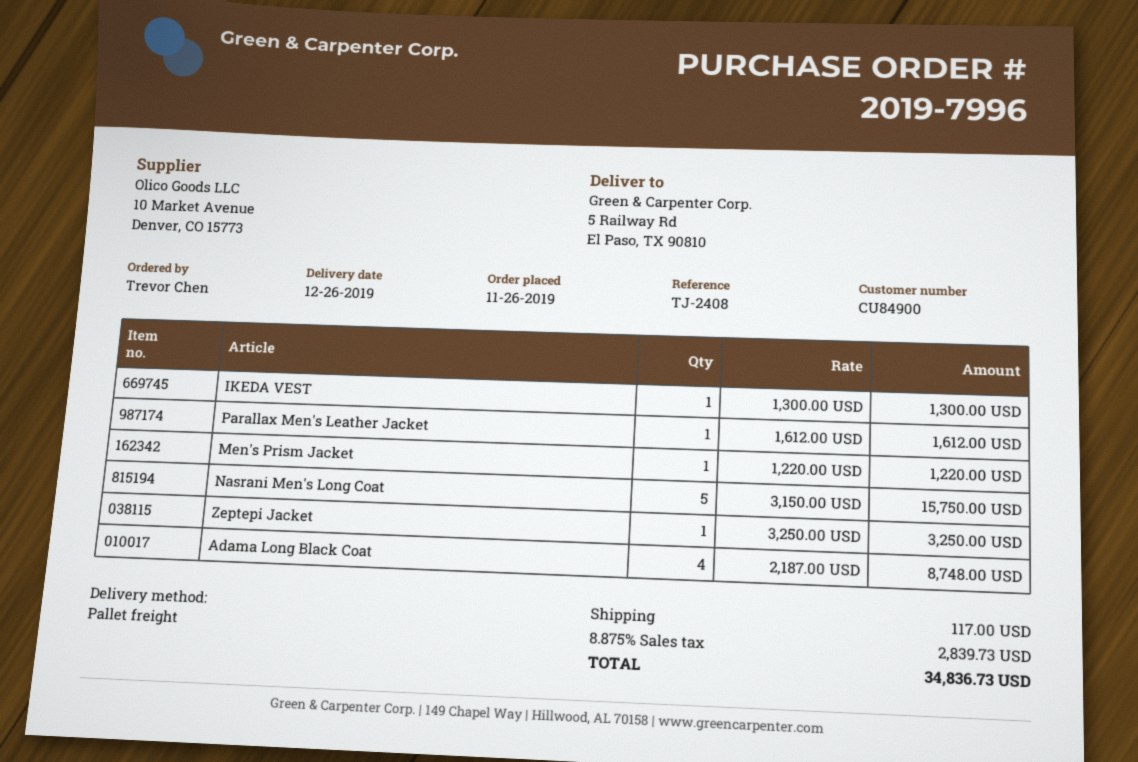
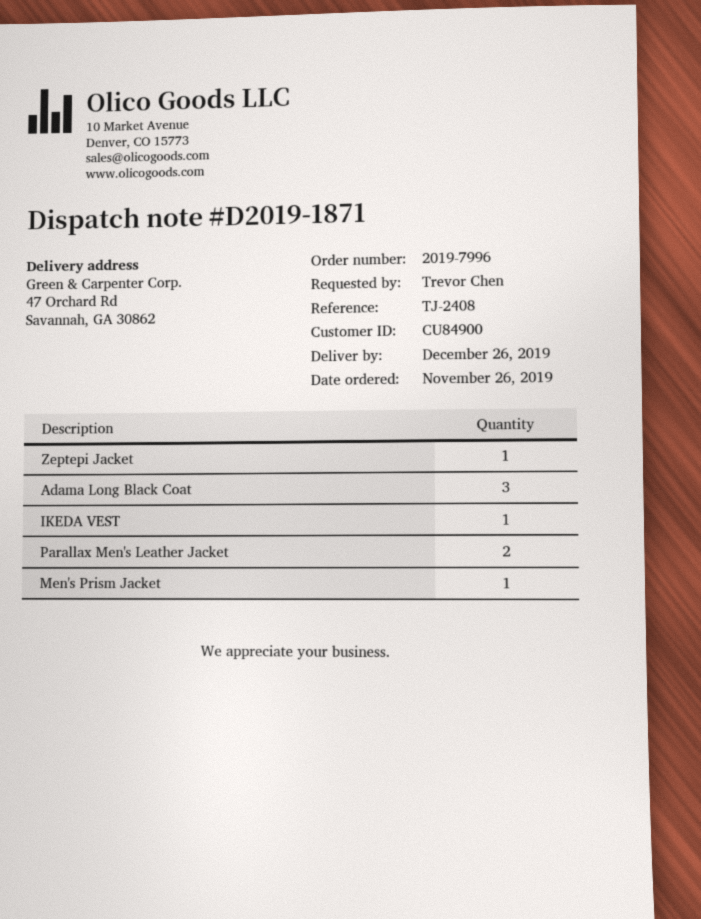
ship to: 5 Railway Rd, El Paso, TX 90810 -> 47 Orchard Rd, Savannah, GA 30862
Parallax Men's Leather Jacket: 1 -> 2
Nasrani Men's Long Coat: 5 -> none
Adama Long Black Coat: 4 -> 3

